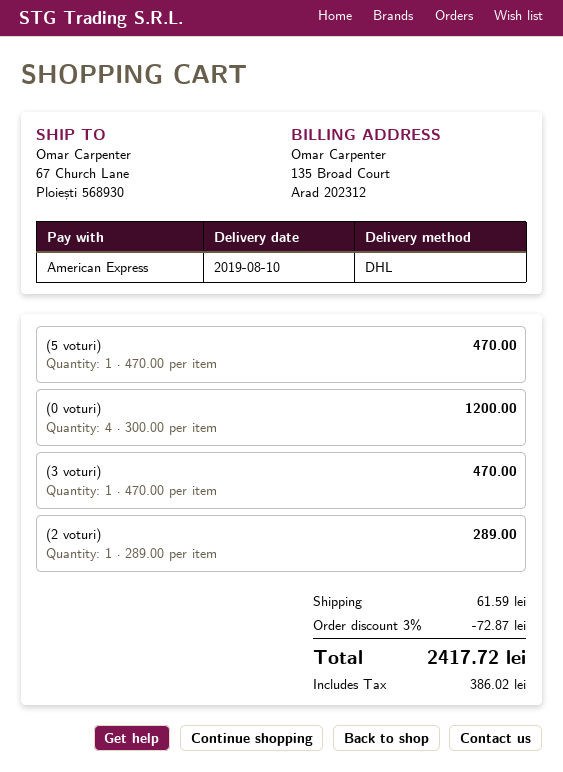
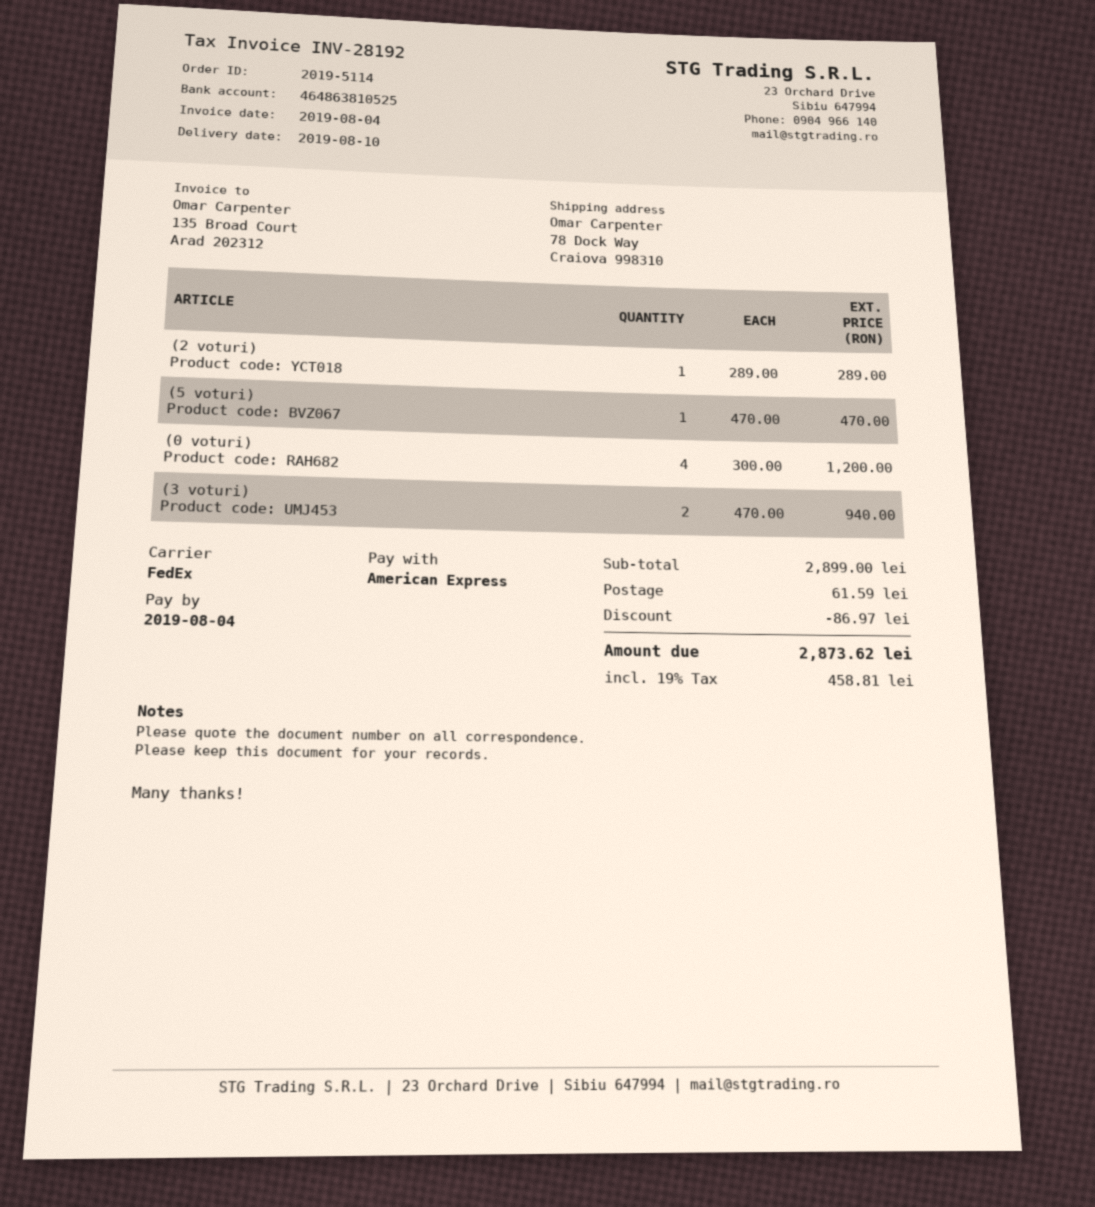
shipping method: DHL -> FedEx
ship to: 67 Church Lane, Ploiești 568930 -> 78 Dock Way, Craiova 998310
(3 voturi): 1 x 470.00 = 470.00 -> 2 x 470.00 = 940.00
discount: 72.87 -> 86.97
tax: 386.02 -> 458.81
total: 2417.72 -> 2873.62

